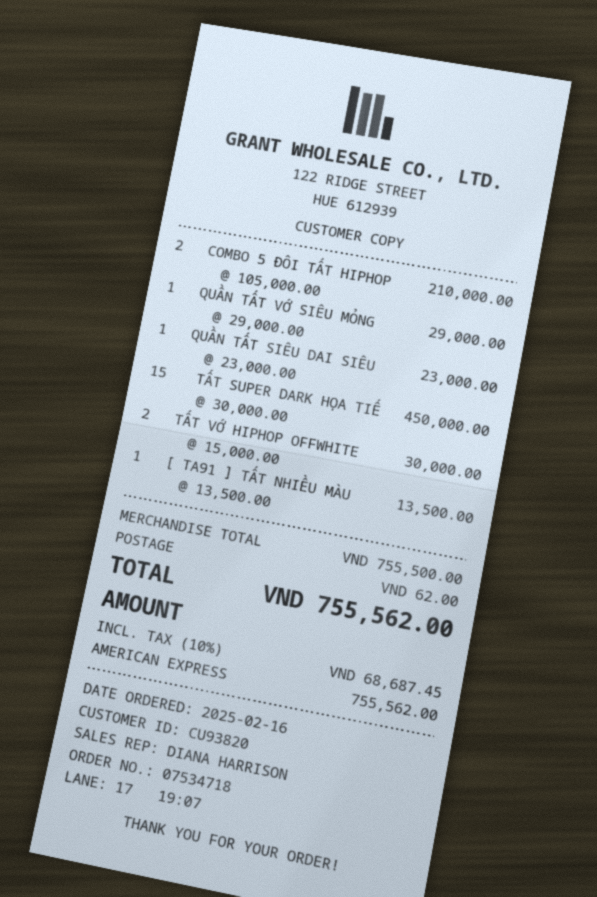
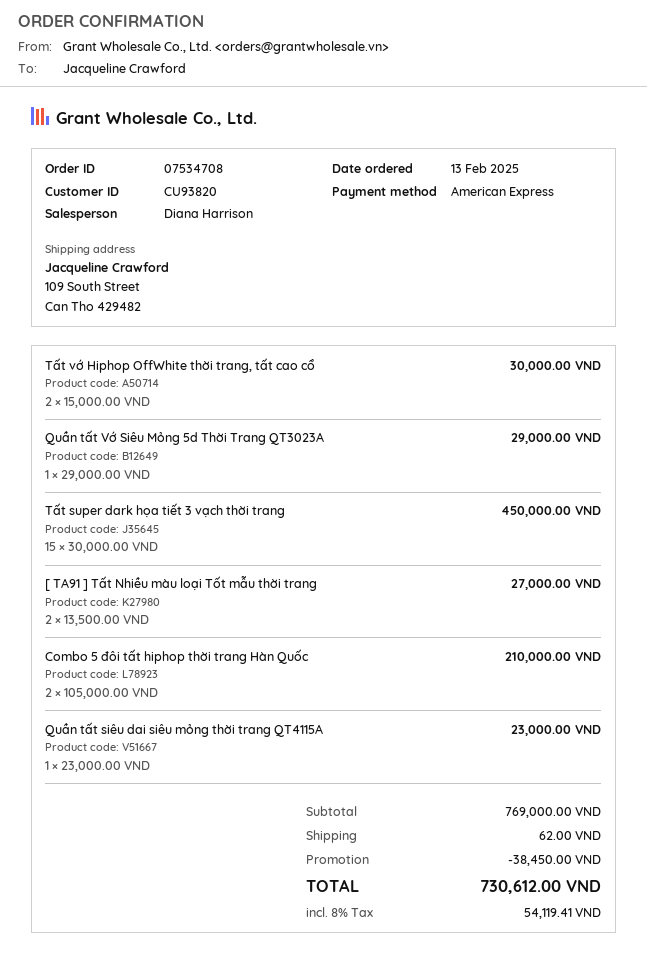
order number: 07534718 -> 07534708
order date: 2025-02-16 -> 2025-02-13
[ TA91 ] TẤT NHIỀU MÀU: 1 x 13500.00 = 13500.00 -> 2 x 13500.00 = 27000.00
subtotal: 755500.00 -> 769000.00
discount: none -> 38450.00
tax: 10% = 68687.45 -> 8% = 54119.41
total: 755562.00 -> 730612.00

